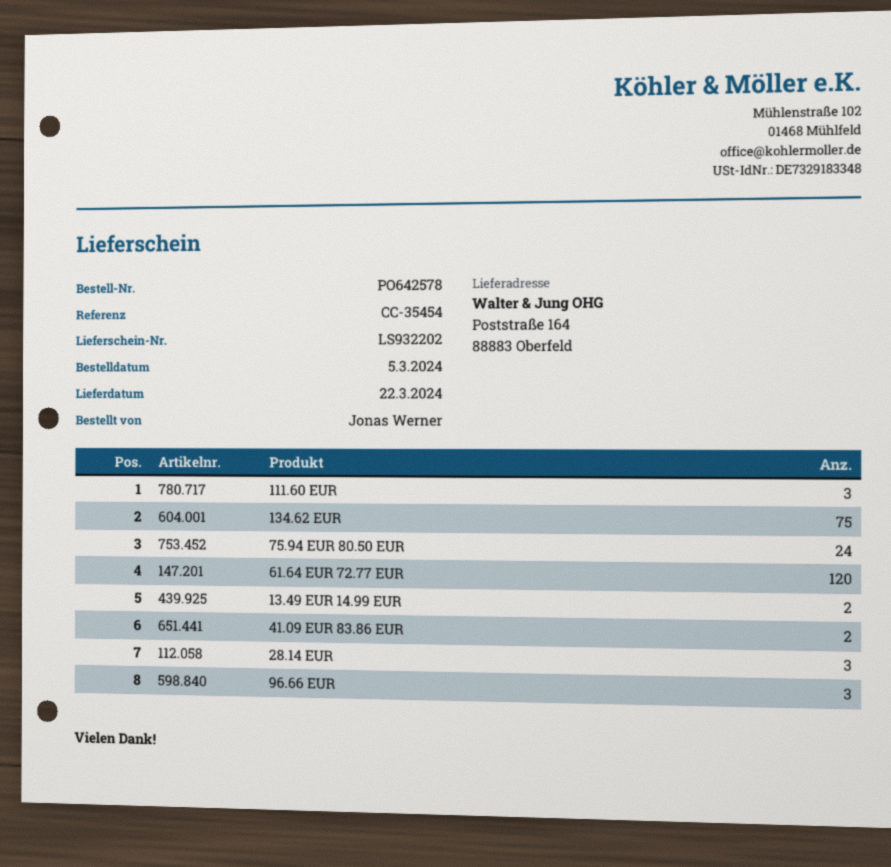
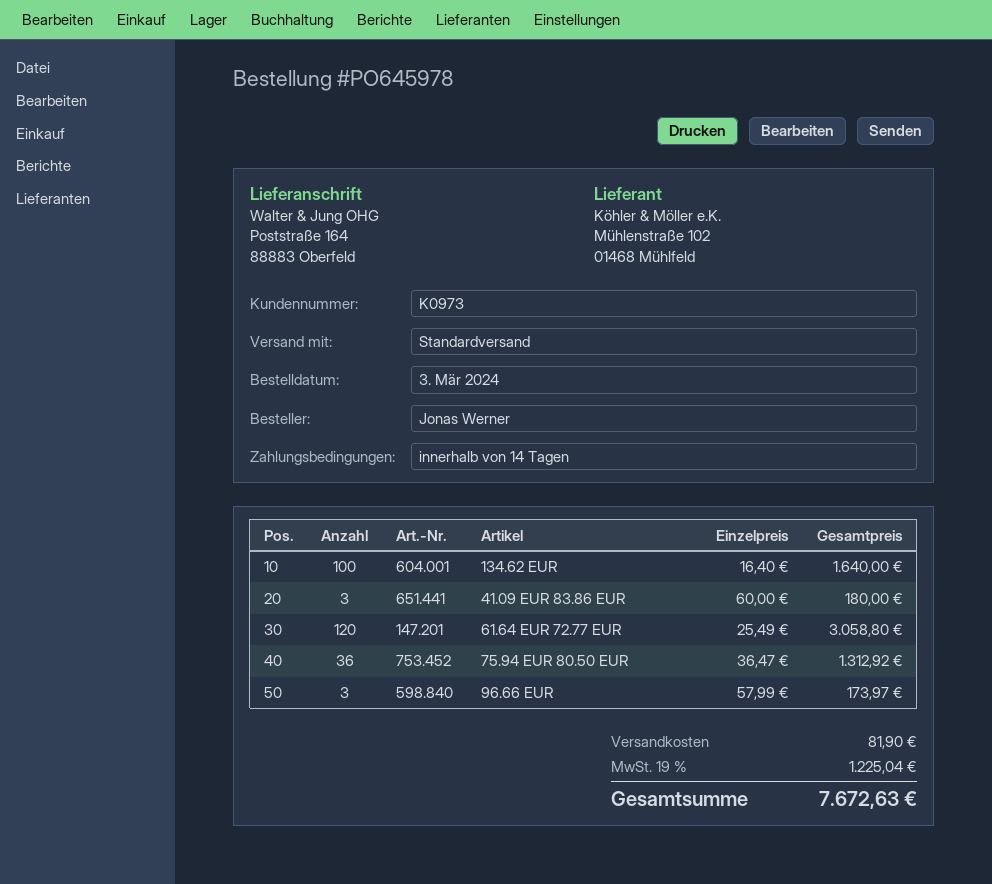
order number: PO642578 -> PO645978
order date: 2024-03-05 -> 2024-03-03
111.60 EUR: 3 -> none
134.62 EUR: 75 -> 100
75.94 EUR 80.50 EUR: 24 -> 36
13.49 EUR 14.99 EUR: 2 -> none
41.09 EUR 83.86 EUR: 2 -> 3
28.14 EUR: 3 -> none

